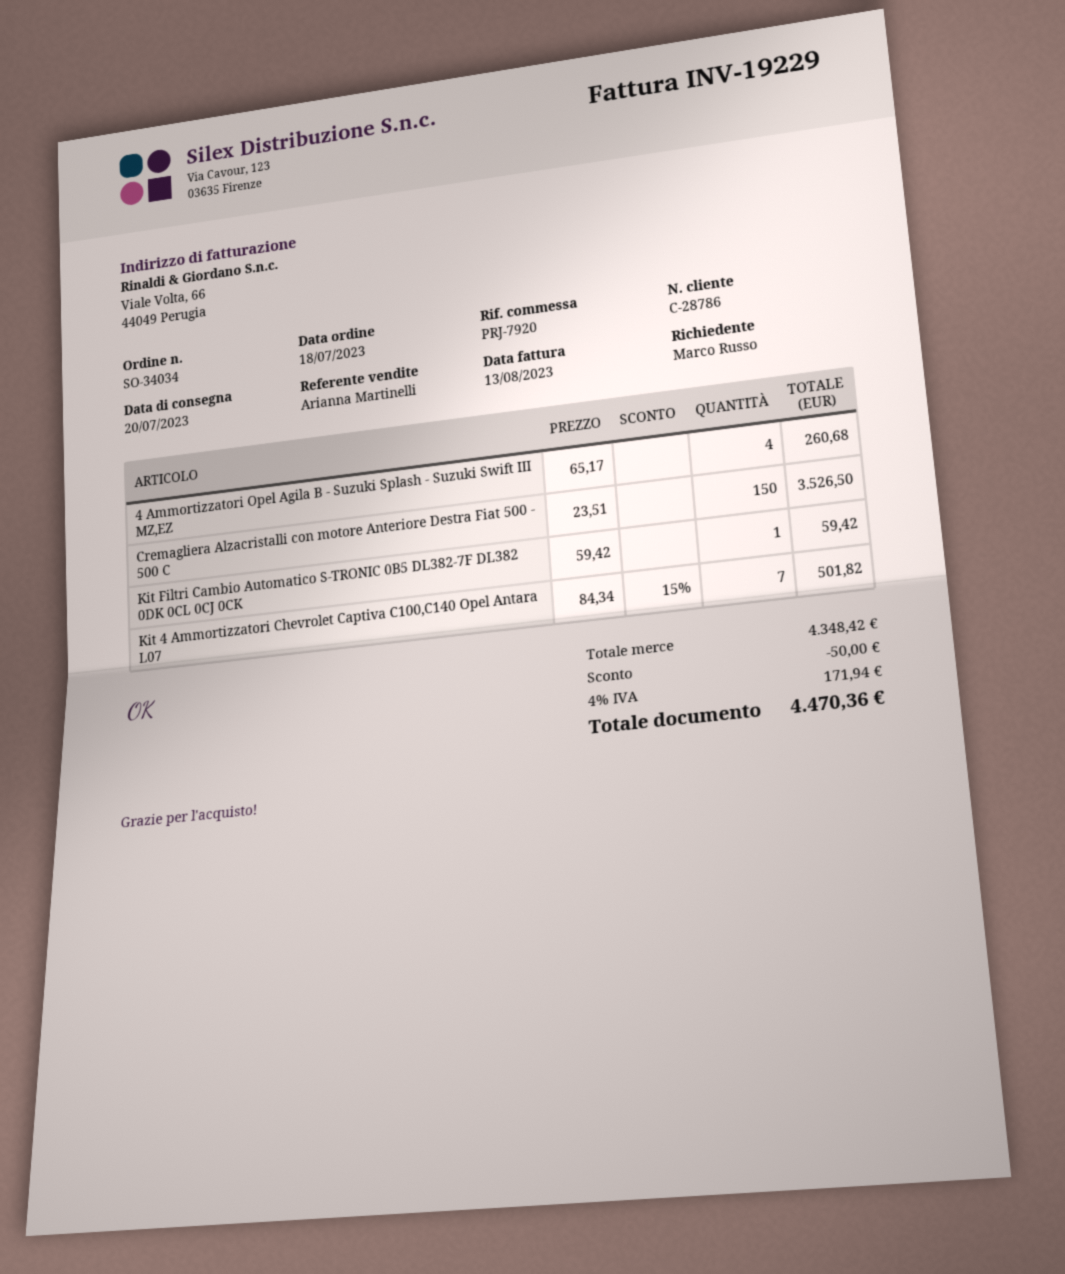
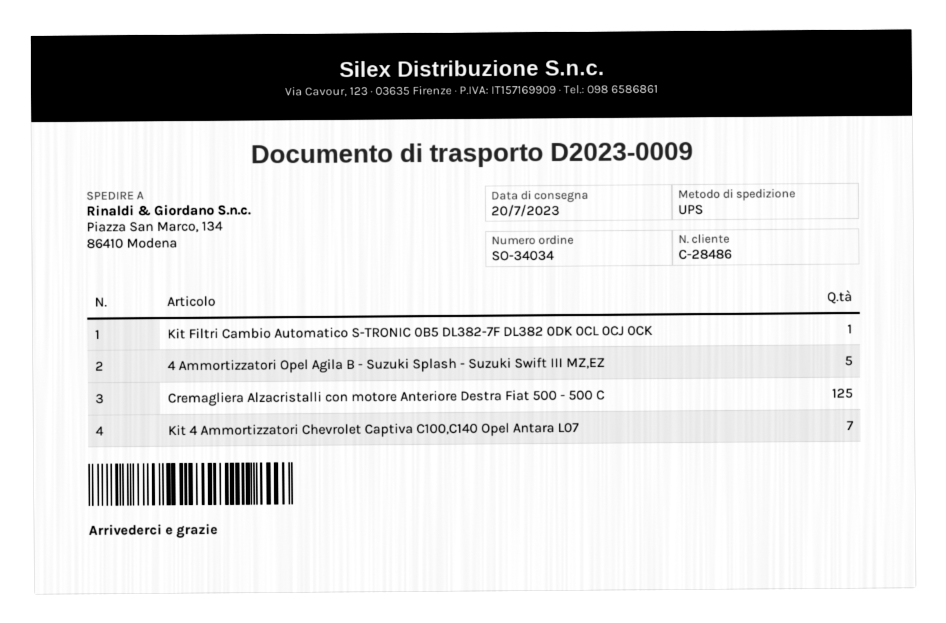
customer number: C-28786 -> C-28486
4 Ammortizzatori Opel Agila B - Suzuki Splash - Suzuki Swift III MZ,EZ: 4 -> 5
Cremagliera Alzacristalli con motore Anteriore Destra Fiat 500 - 500 C: 150 -> 125

